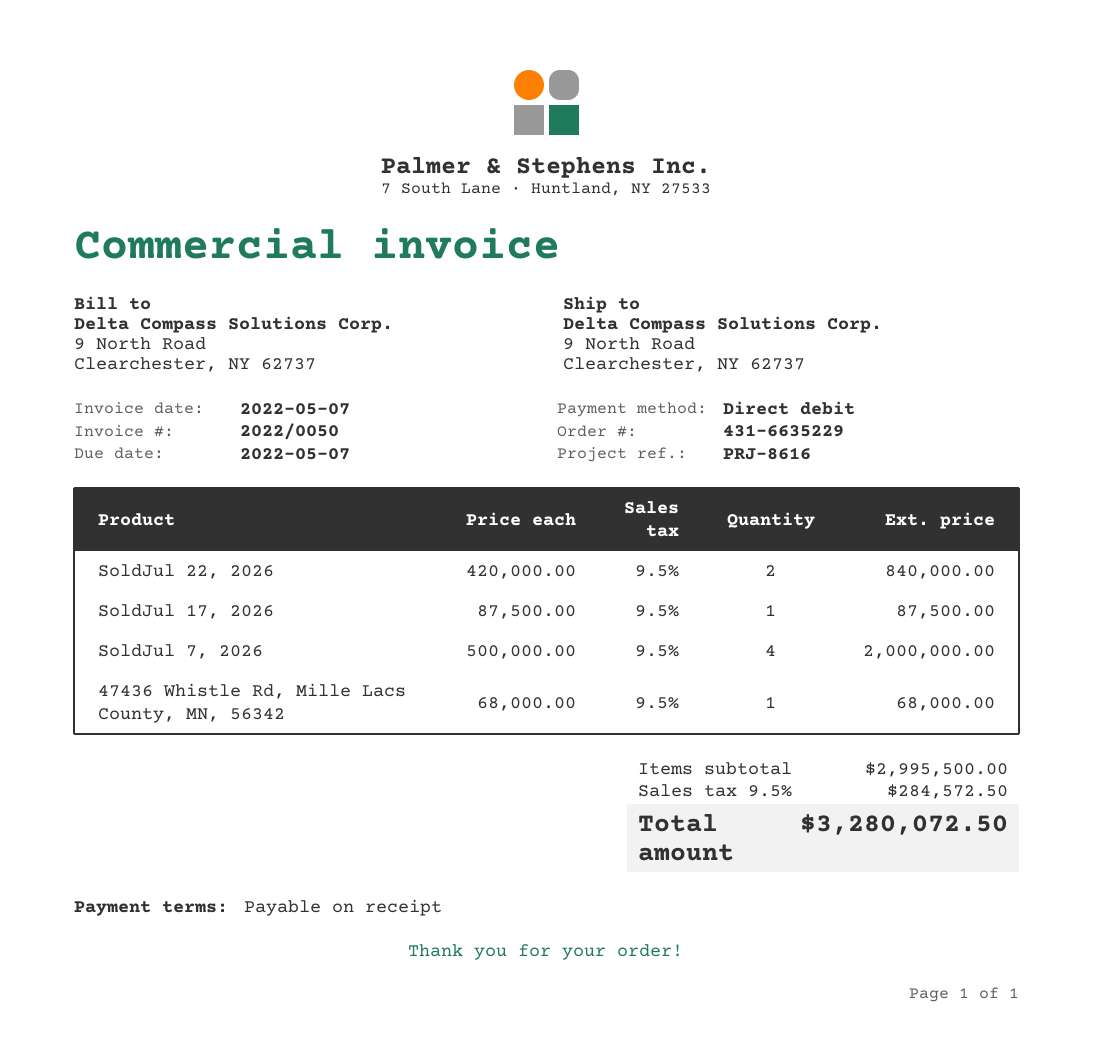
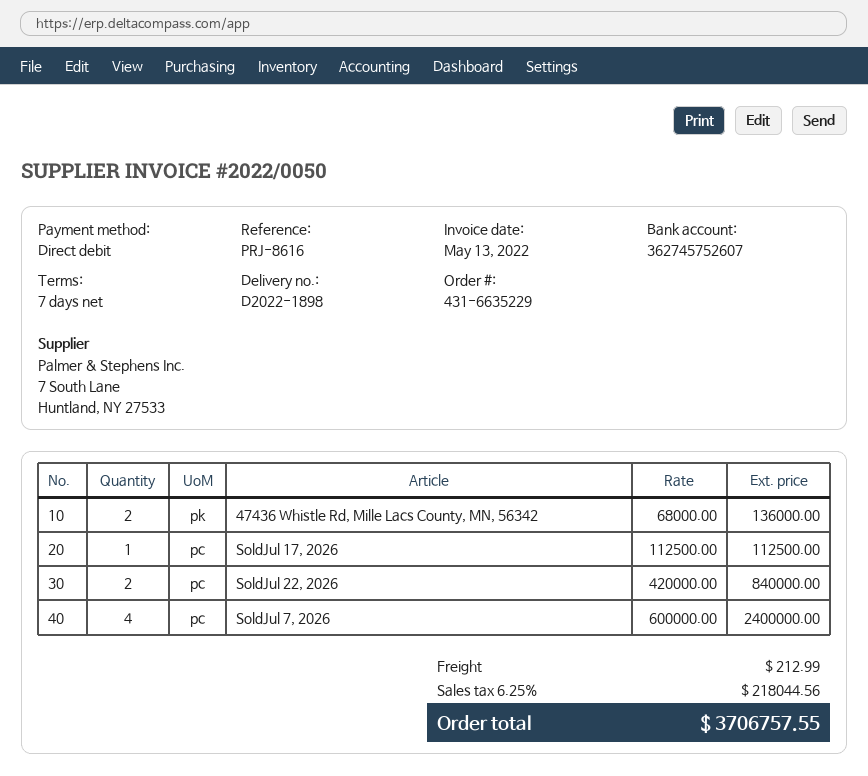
invoice date: 2022-05-07 -> 2022-05-13
payment terms: on receipt -> 7 days
SoldJul 17, 2026: 1 x 87500.00 = 87500.00 -> 1 x 112500.00 = 112500.00
SoldJul 7, 2026: 4 x 500000.00 = 2000000.00 -> 4 x 600000.00 = 2400000.00
47436 Whistle Rd, Mille Lacs County, MN, 56342: 1 x 68000.00 = 68000.00 -> 2 x 68000.00 = 136000.00
shipping: none -> 212.99
tax: 9.5% = 284572.50 -> 6.25% = 218044.56
total: 3280072.50 -> 3706757.55

